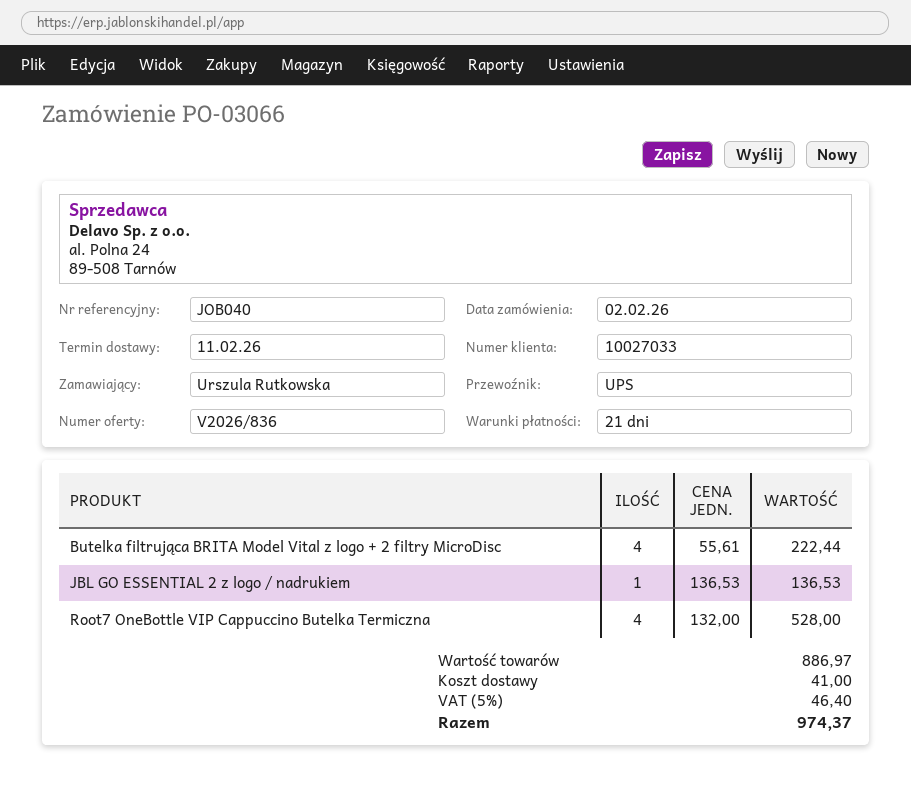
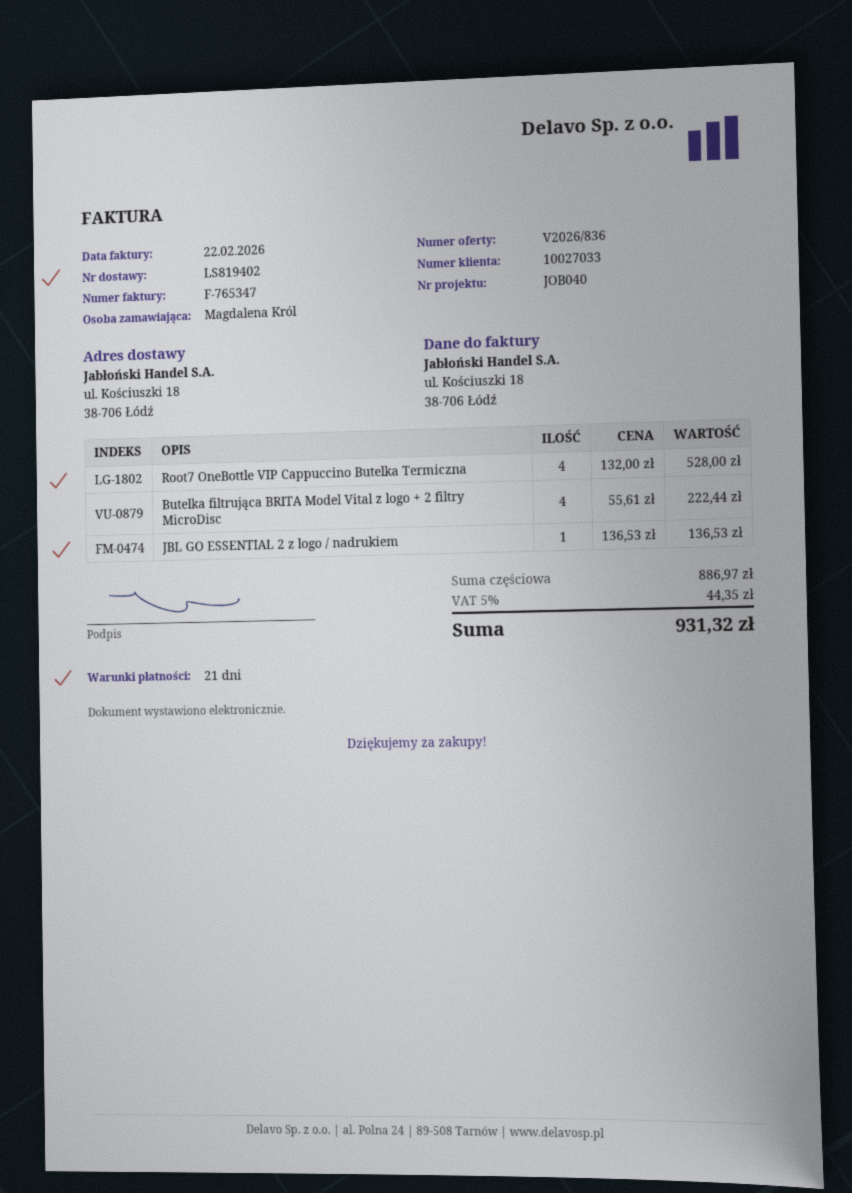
ordered by: Urszula Rutkowska -> Magdalena Król
shipping: 41.00 -> none
tax: 5% = 46.40 -> 5% = 44.35
total: 974.37 -> 931.32

